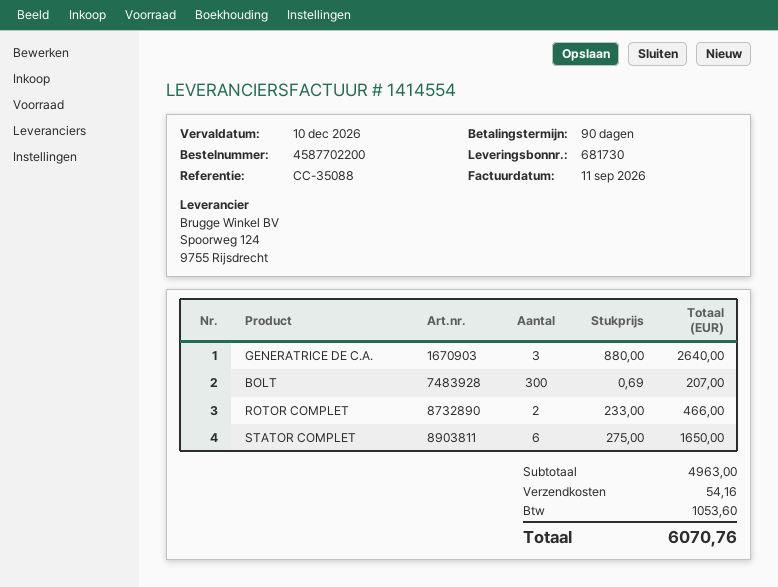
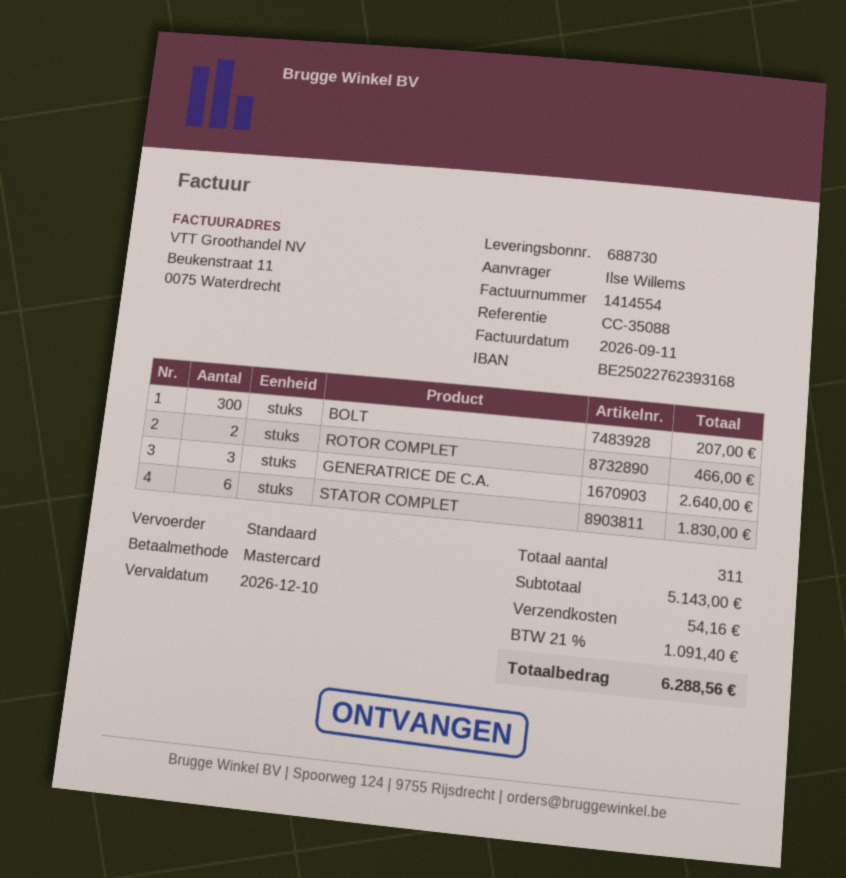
delivery note number: 681730 -> 688730
STATOR COMPLET: 6 for 1650.00 -> 6 for 1830.00
subtotal: 4963.00 -> 5143.00
tax: 1053.60 -> 1091.40
total: 6070.76 -> 6288.56

